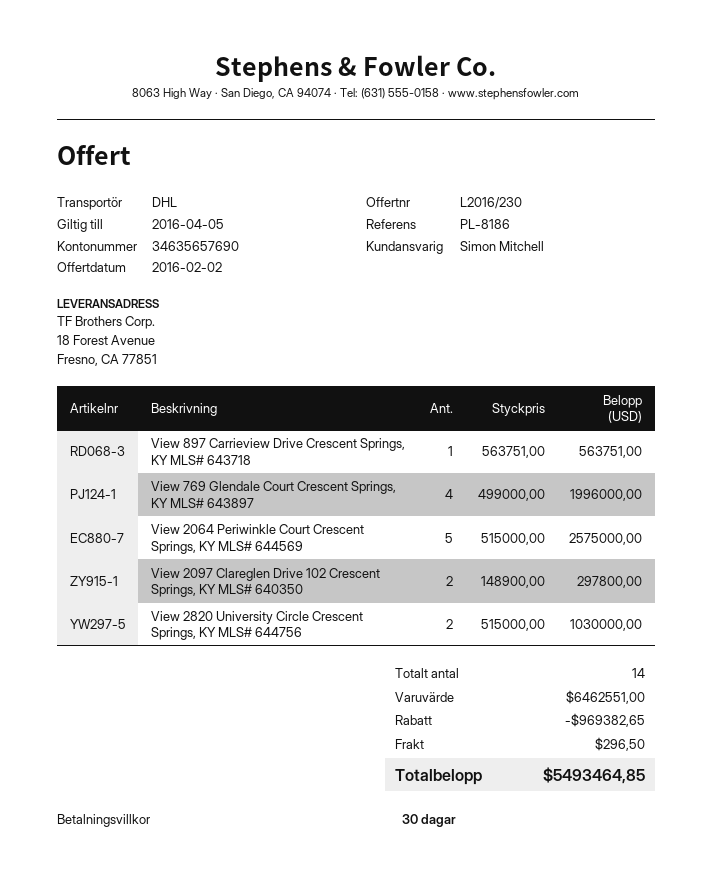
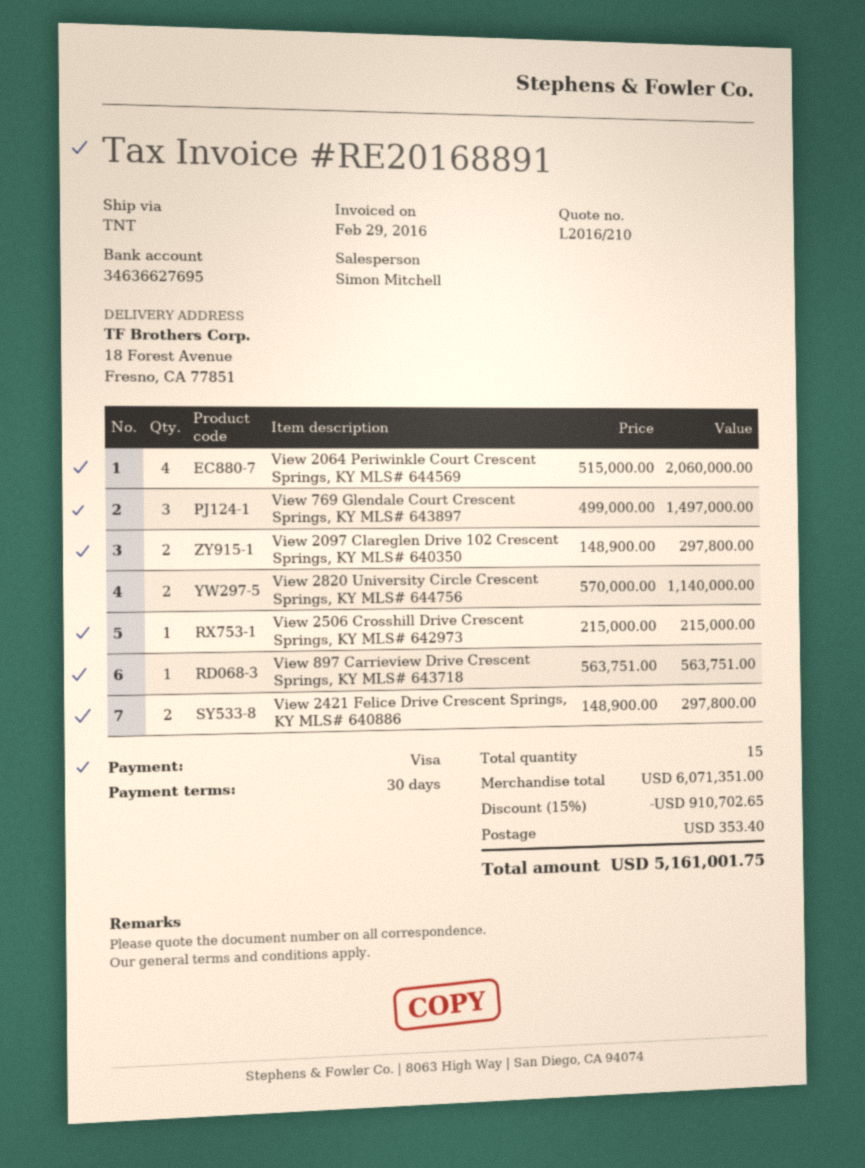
quote number: L2016/230 -> L2016/210
bank account: 34635657690 -> 34636627695
shipping method: DHL -> TNT
View 769 Glendale Court Crescent Springs, KY MLS# 643897: 4 x 499000.00 = 1996000.00 -> 3 x 499000.00 = 1497000.00
View 2064 Periwinkle Court Crescent Springs, KY MLS# 644569: 5 x 515000.00 = 2575000.00 -> 4 x 515000.00 = 2060000.00
View 2820 University Circle Crescent Springs, KY MLS# 644756: 2 x 515000.00 = 1030000.00 -> 2 x 570000.00 = 1140000.00
View 2506 Crosshill Drive Crescent Springs, KY MLS# 642973: none -> 1 x 215000.00 = 215000.00
View 2421 Felice Drive Crescent Springs, KY MLS# 640886: none -> 2 x 148900.00 = 297800.00
total quantity: 14 -> 15
subtotal: 6462551.00 -> 6071351.00
discount: 969382.65 -> 910702.65
shipping: 296.50 -> 353.40
total: 5493464.85 -> 5161001.75

